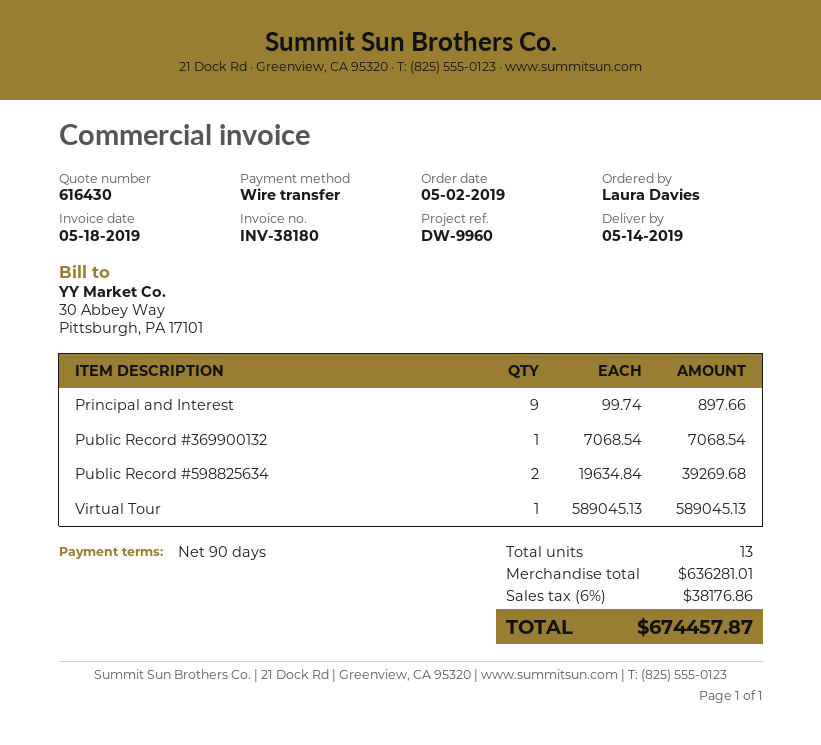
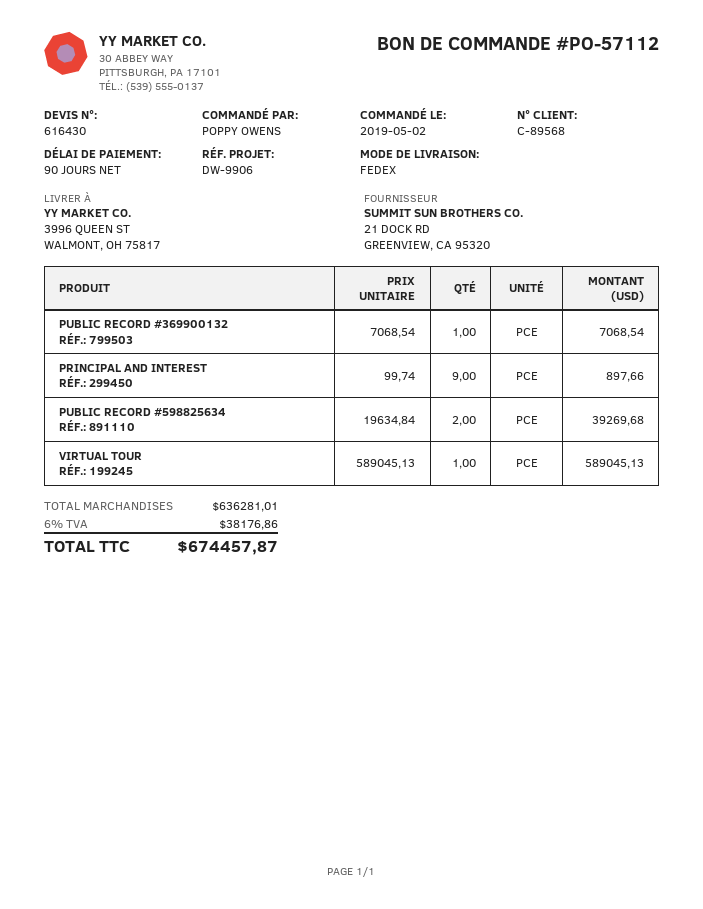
reference: DW-9960 -> DW-9906
ordered by: Laura Davies -> POPPY OWENS

